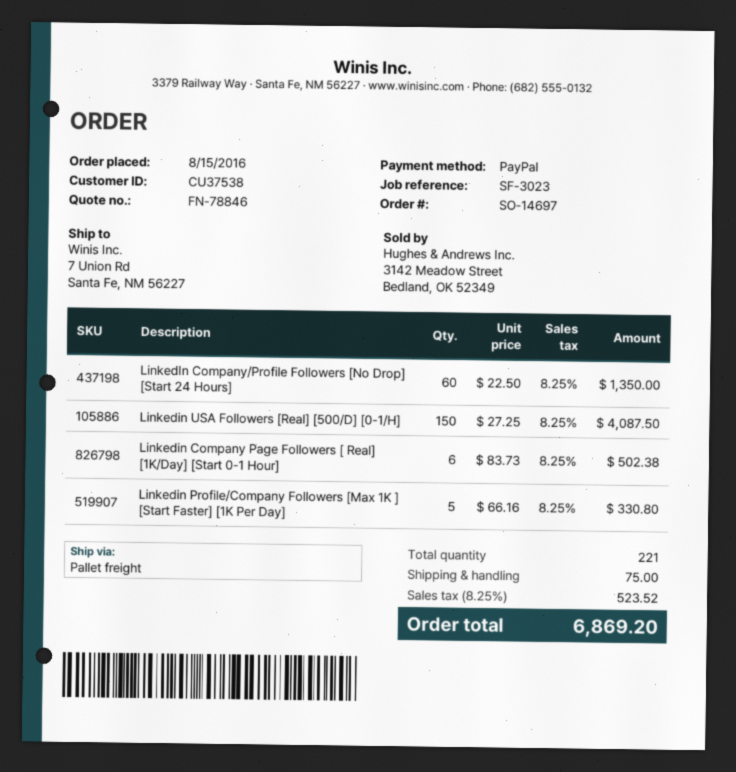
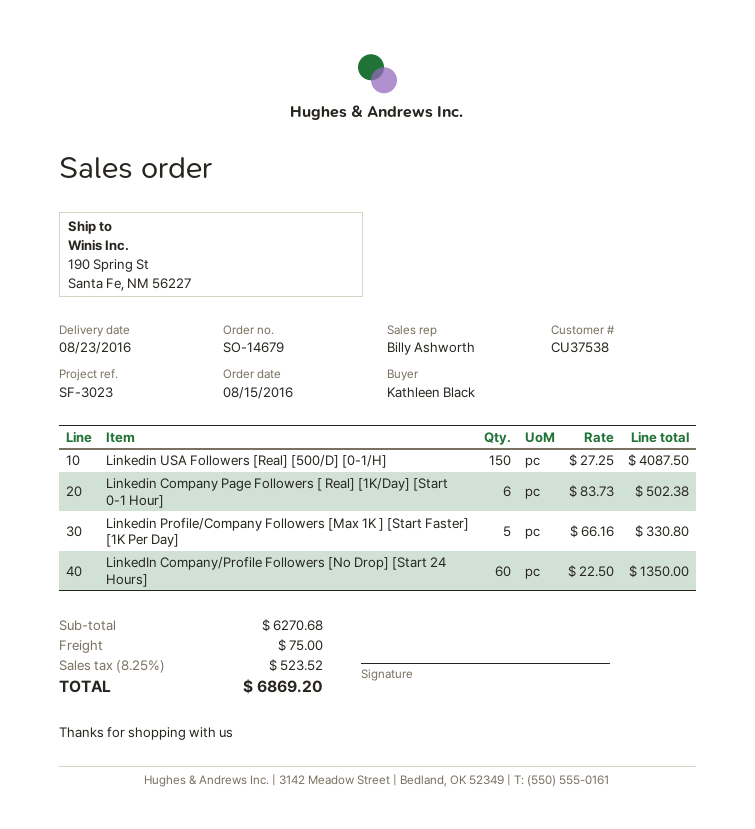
order number: SO-14697 -> SO-14679
ship to: 7 Union Rd, Santa Fe, NM 56227 -> 190 Spring St, Santa Fe, NM 56227

